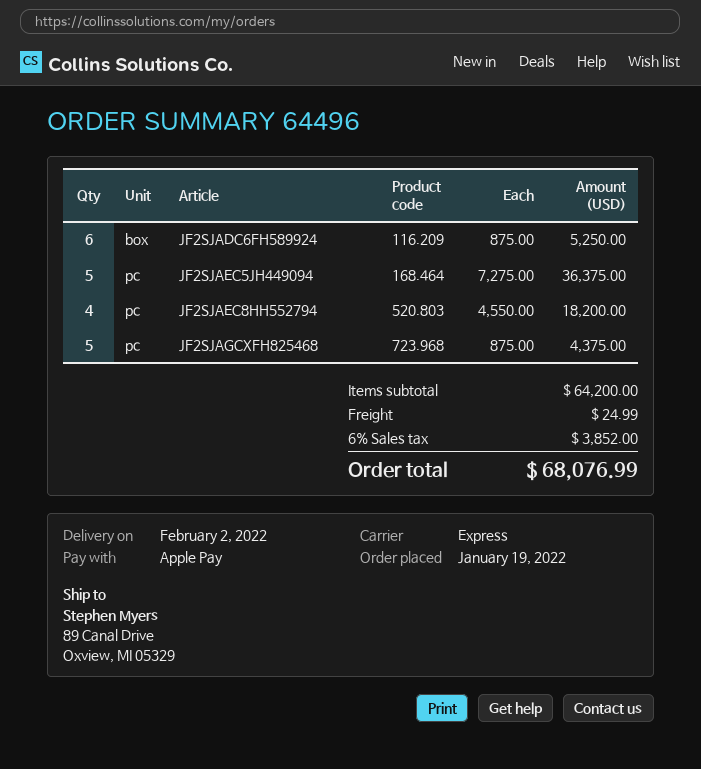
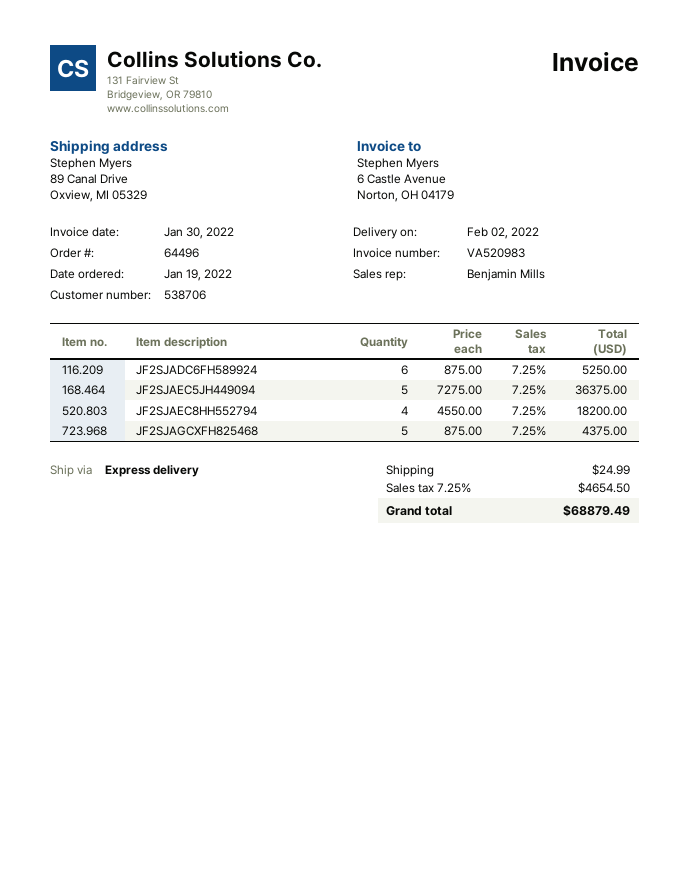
tax: 6% = 3852.00 -> 7.25% = 4654.50
total: 68076.99 -> 68879.49

